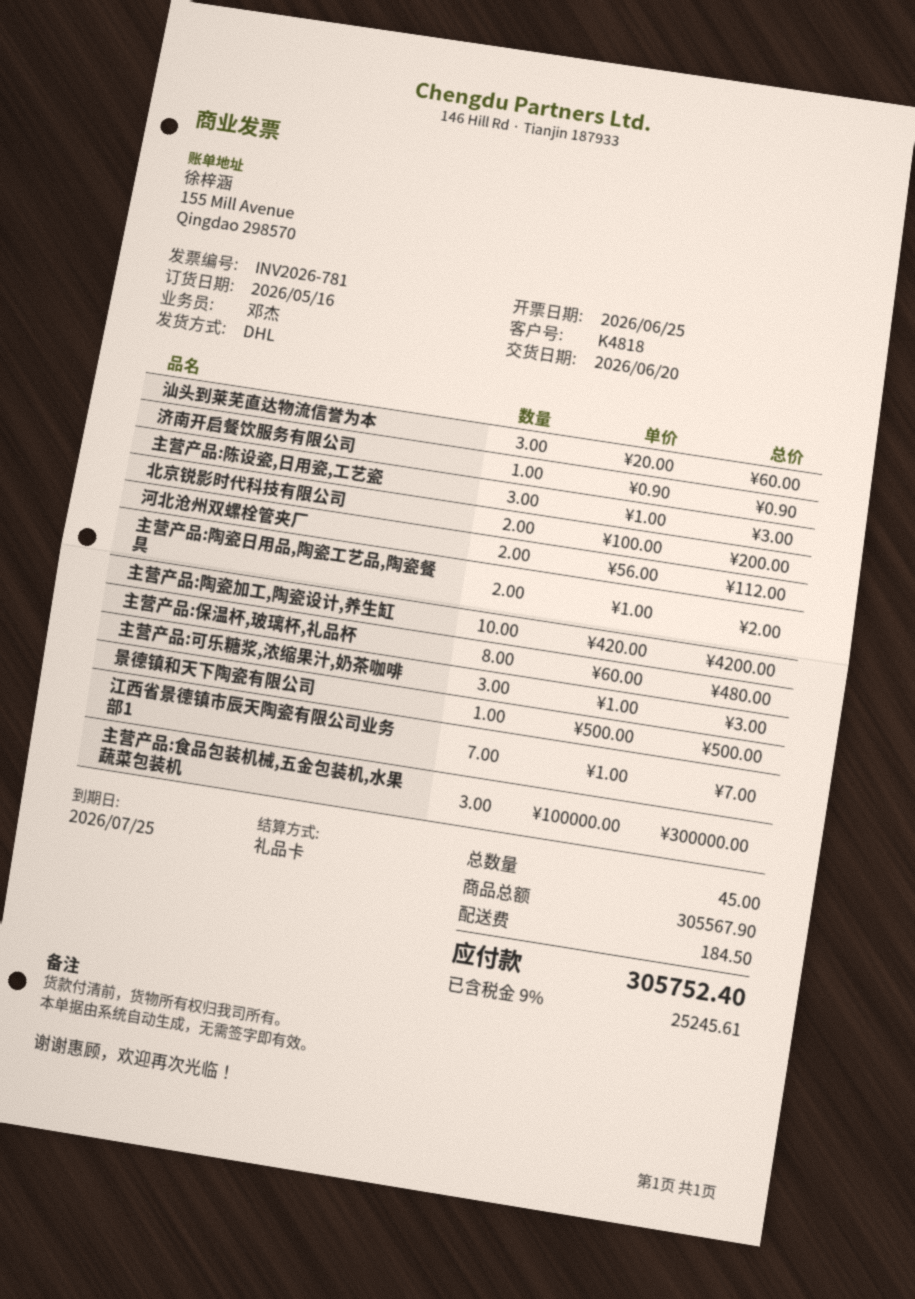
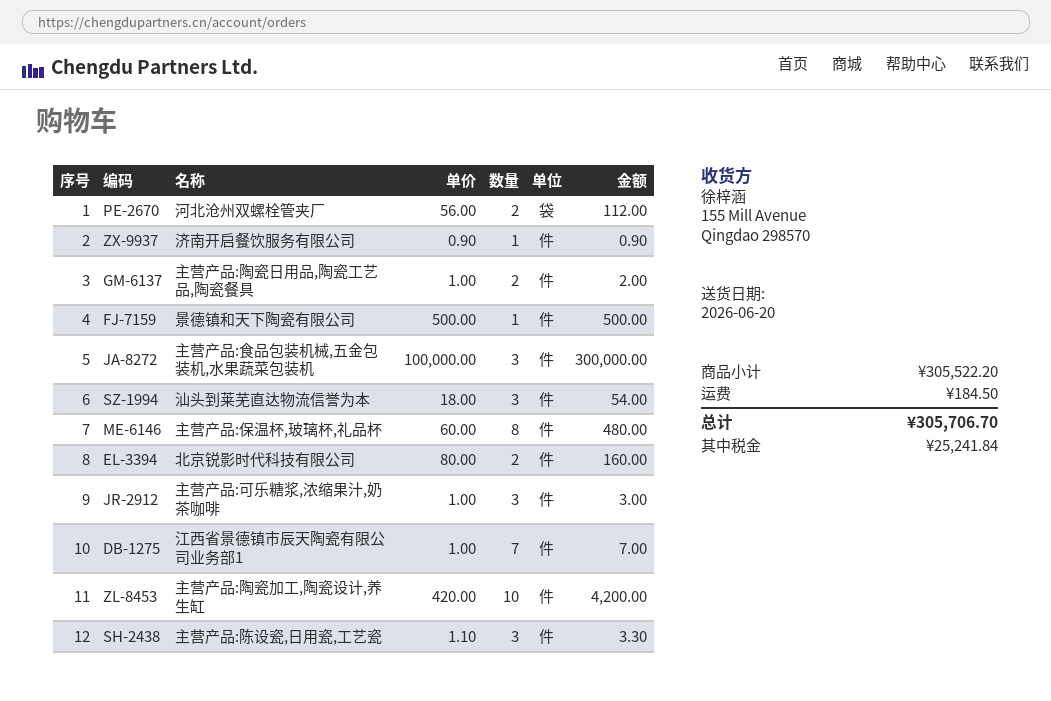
汕头到莱芜直达物流信誉为本: 3 x 20.00 = 60.00 -> 3 x 18.00 = 54.00
主营产品:陈设瓷,日用瓷,工艺瓷: 3 x 1.00 = 3.00 -> 3 x 1.10 = 3.30
北京锐影时代科技有限公司: 2 x 100.00 = 200.00 -> 2 x 80.00 = 160.00
subtotal: 305567.90 -> 305522.20
tax: 25245.61 -> 25241.84
total: 305752.40 -> 305706.70

